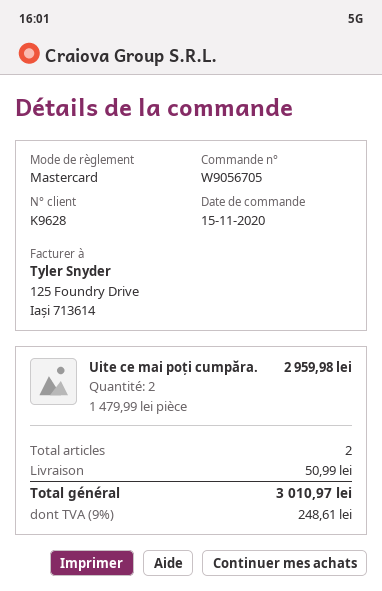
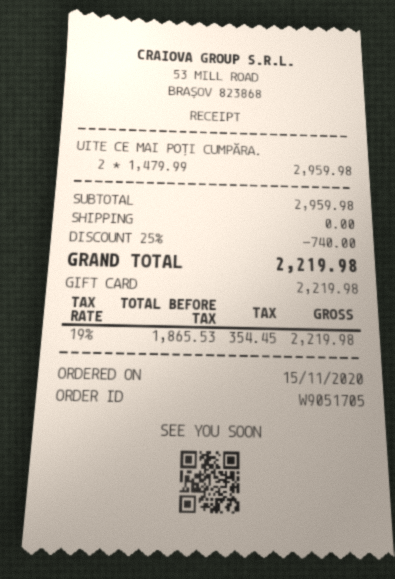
order number: W9056705 -> W9051705
payment method: Mastercard -> gift card
discount: none -> 25% = 740.00
shipping: 50.99 -> 0.00
tax: 9% = 248.61 -> 19% = 354.45
total: 3010.97 -> 2219.98

